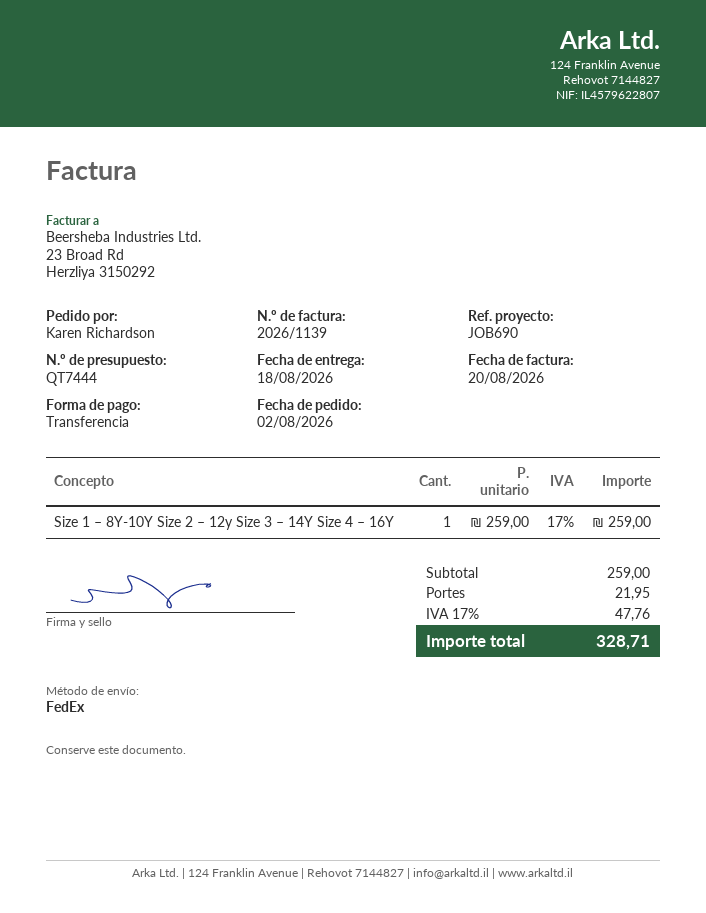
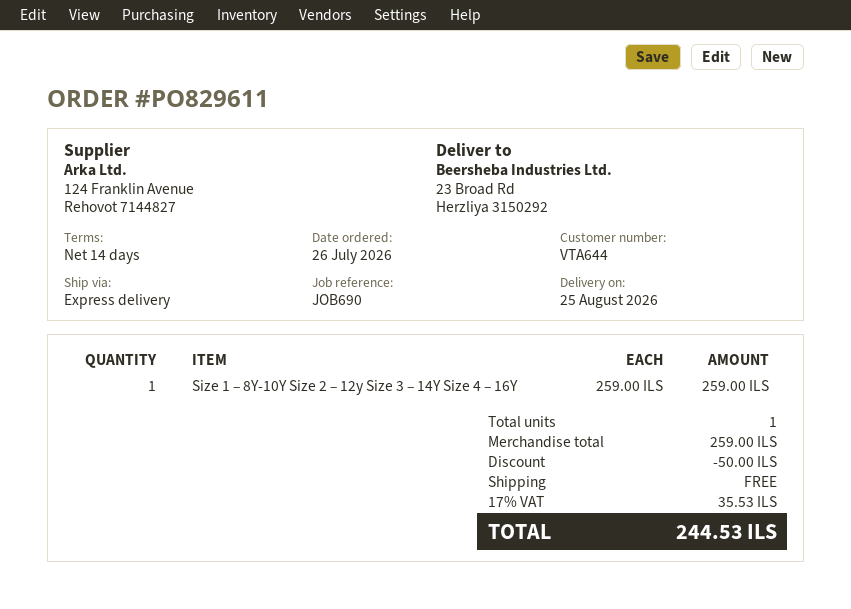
order date: 2026-08-02 -> 2026-07-26
delivery date: 2026-08-18 -> 2026-08-25
shipping method: FedEx -> express
discount: none -> 50.00
shipping: 21.95 -> 0.00
tax: 17% = 47.76 -> 17% = 35.53
total: 328.71 -> 244.53

